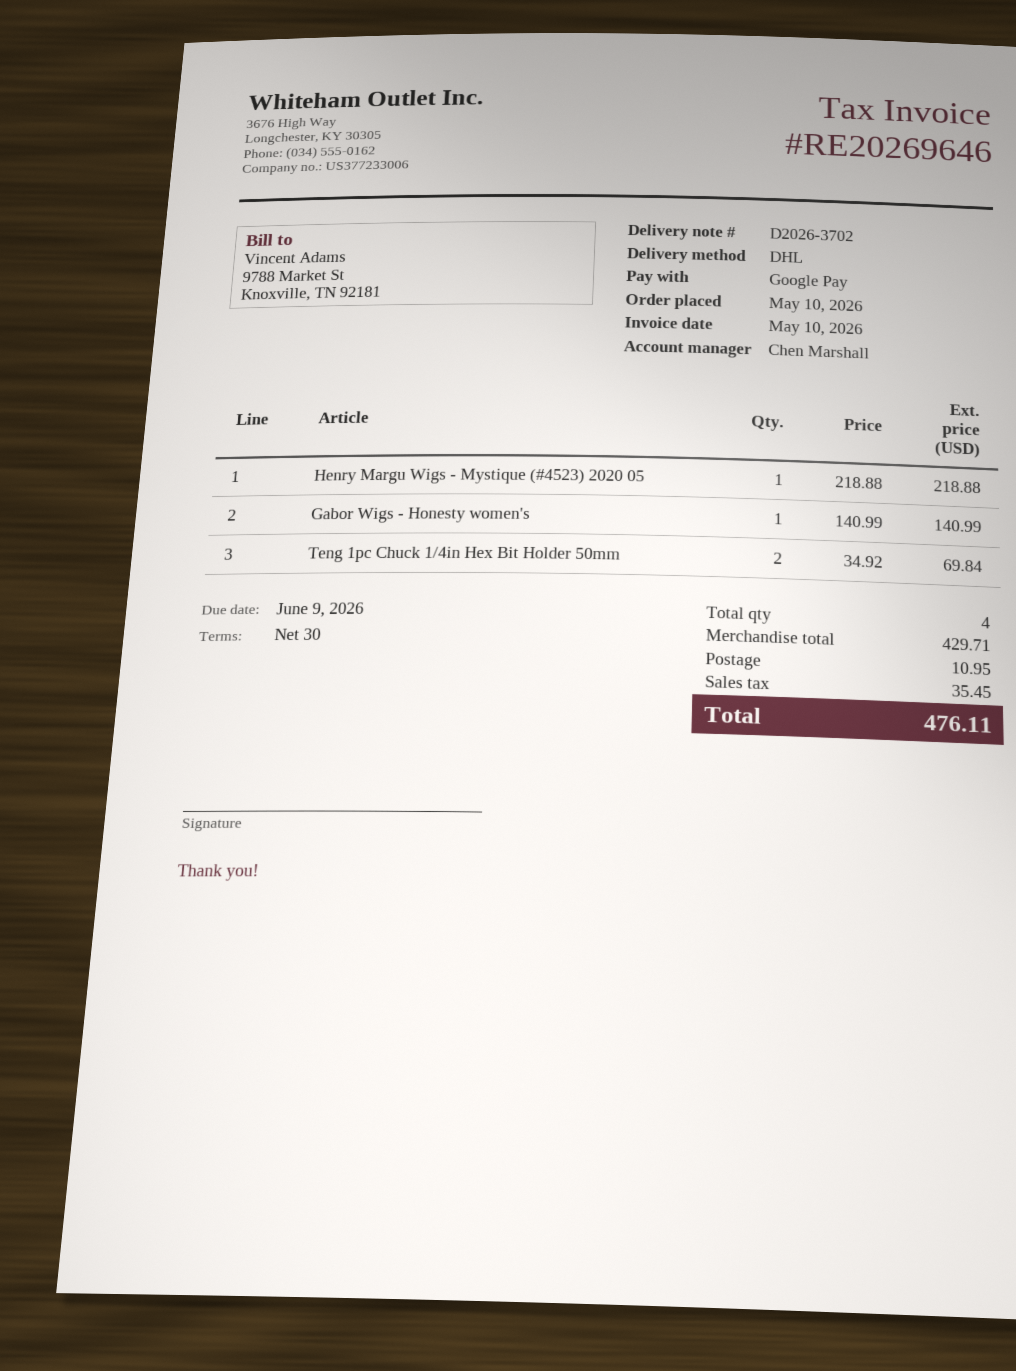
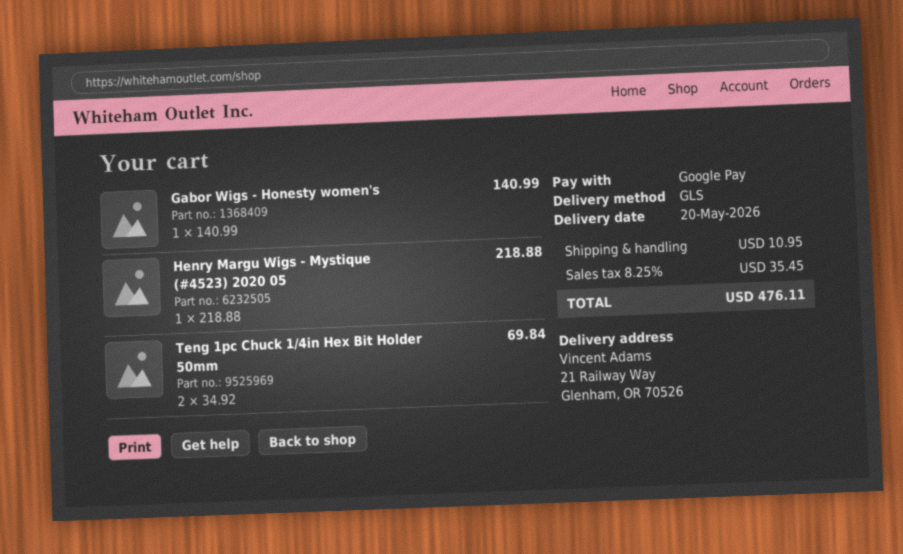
shipping method: DHL -> GLS

